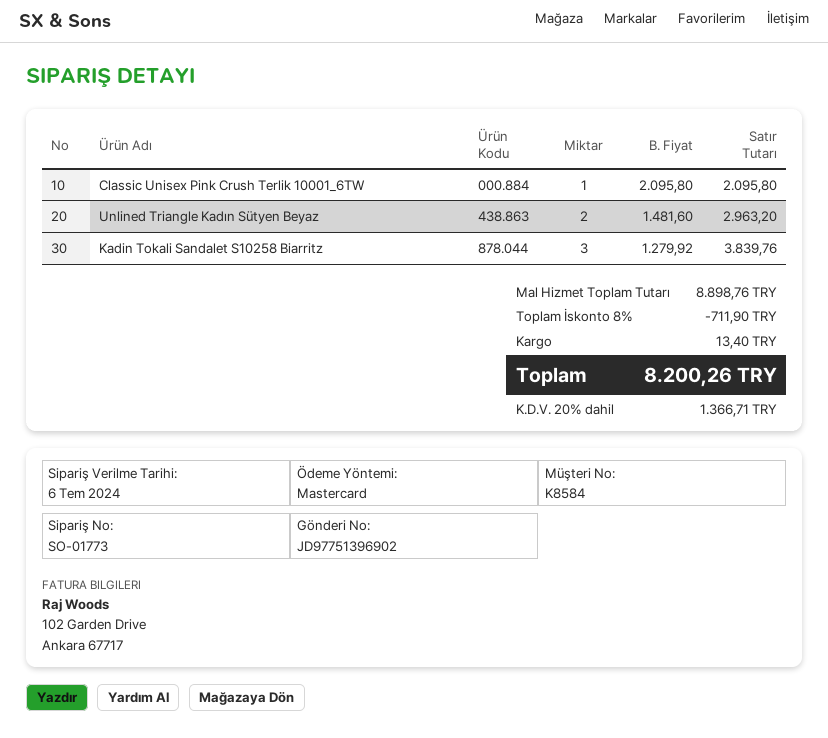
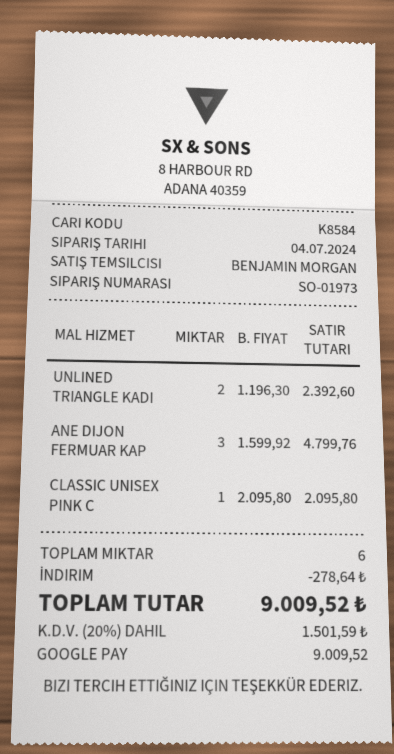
order number: SO-01773 -> SO-01973
order date: 2024-07-06 -> 2024-07-04
payment method: Mastercard -> Google Pay
Unlined Triangle Kadın Sütyen Beyaz: 2 x 1481.60 = 2963.20 -> 2 x 1196.30 = 2392.60
Kadin Tokali Sandalet S10258 Biarritz: 3 x 1279.92 = 3839.76 -> none
ANE DIJON FERMUAR KAP: none -> 3 x 1599.92 = 4799.76
discount: 711.90 -> 278.64
shipping: 13.40 -> none
tax: 20% = 1366.71 -> 20% = 1501.59
total: 8200.26 -> 9009.52

